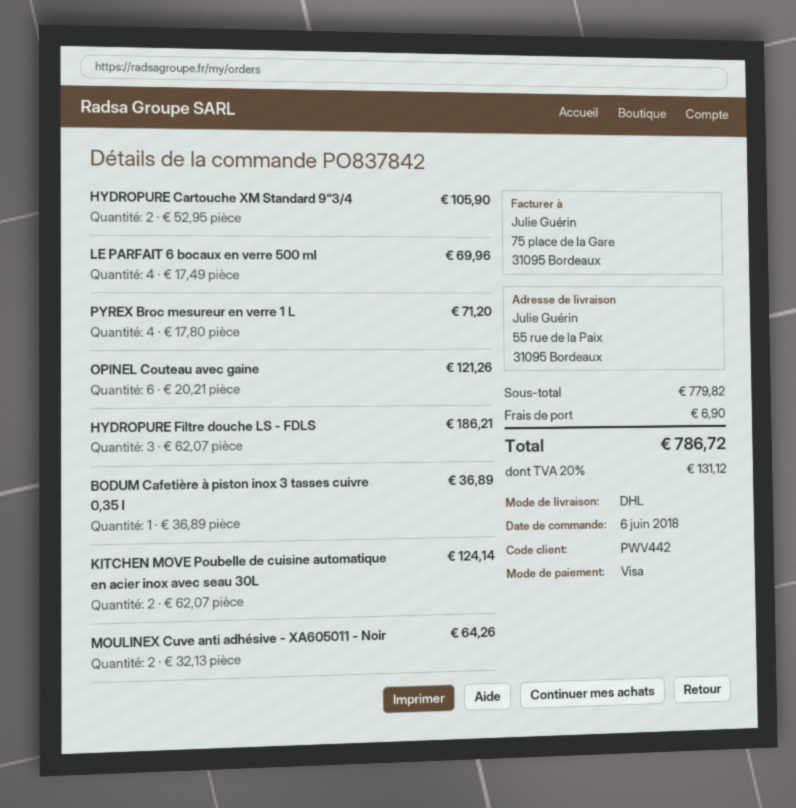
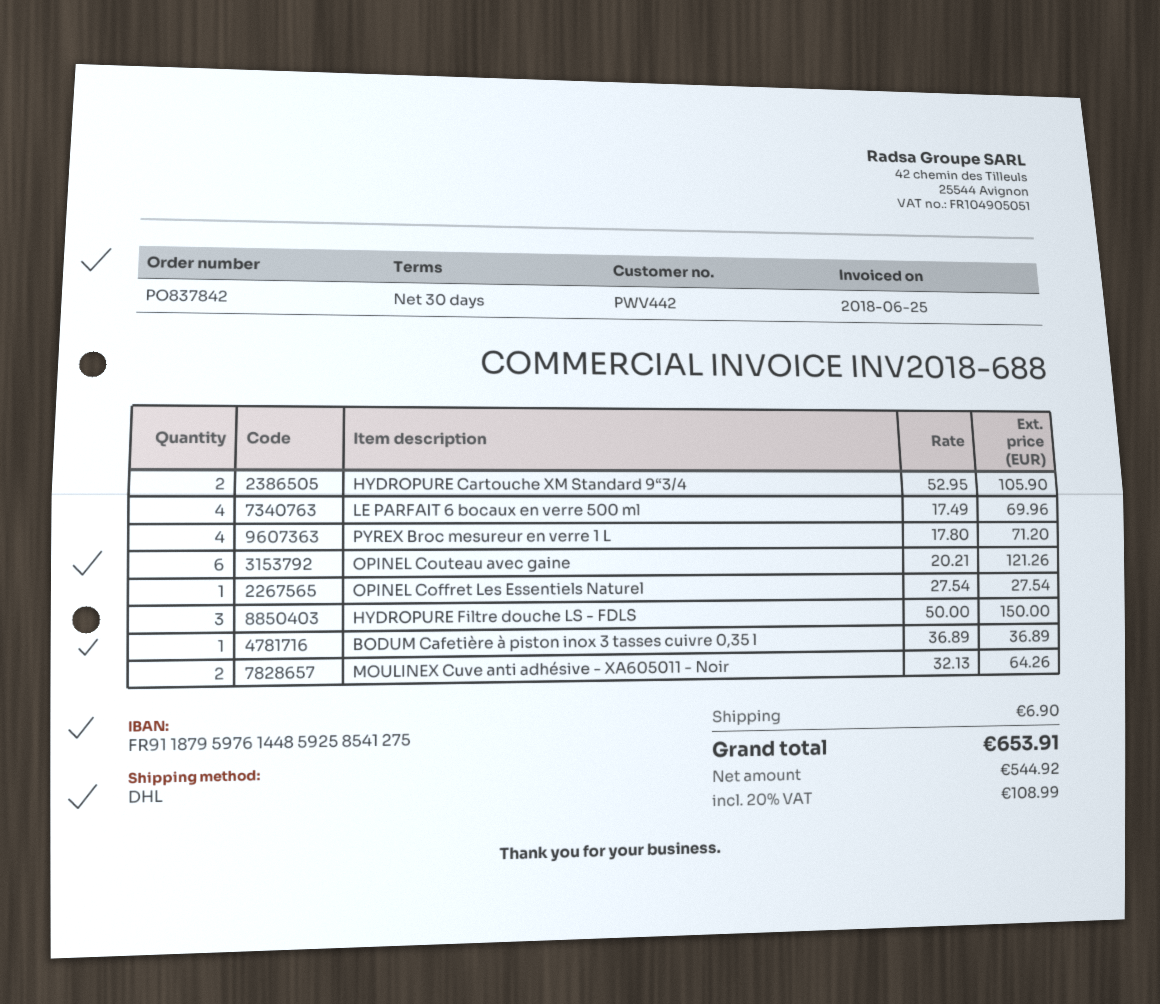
HYDROPURE Filtre douche LS - FDLS: 3 x 62.07 = 186.21 -> 3 x 50.00 = 150.00
KITCHEN MOVE Poubelle de cuisine automatique en acier inox avec seau 30L: 2 x 62.07 = 124.14 -> none
OPINEL Coffret Les Essentiels Naturel: none -> 1 x 27.54 = 27.54
tax: 20% = 131.12 -> 20% = 108.99
total: 786.72 -> 653.91

